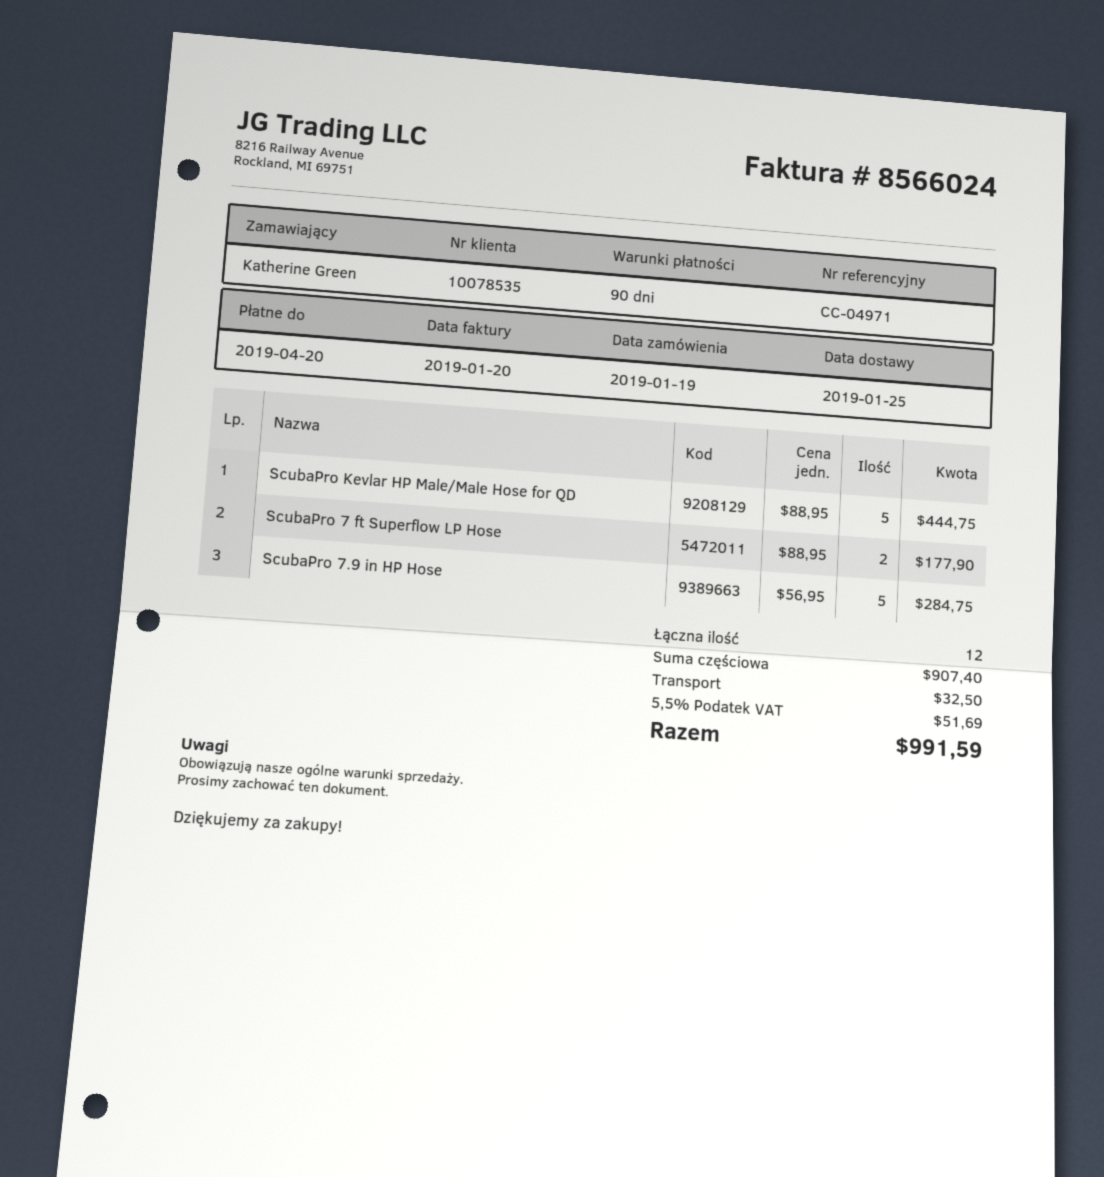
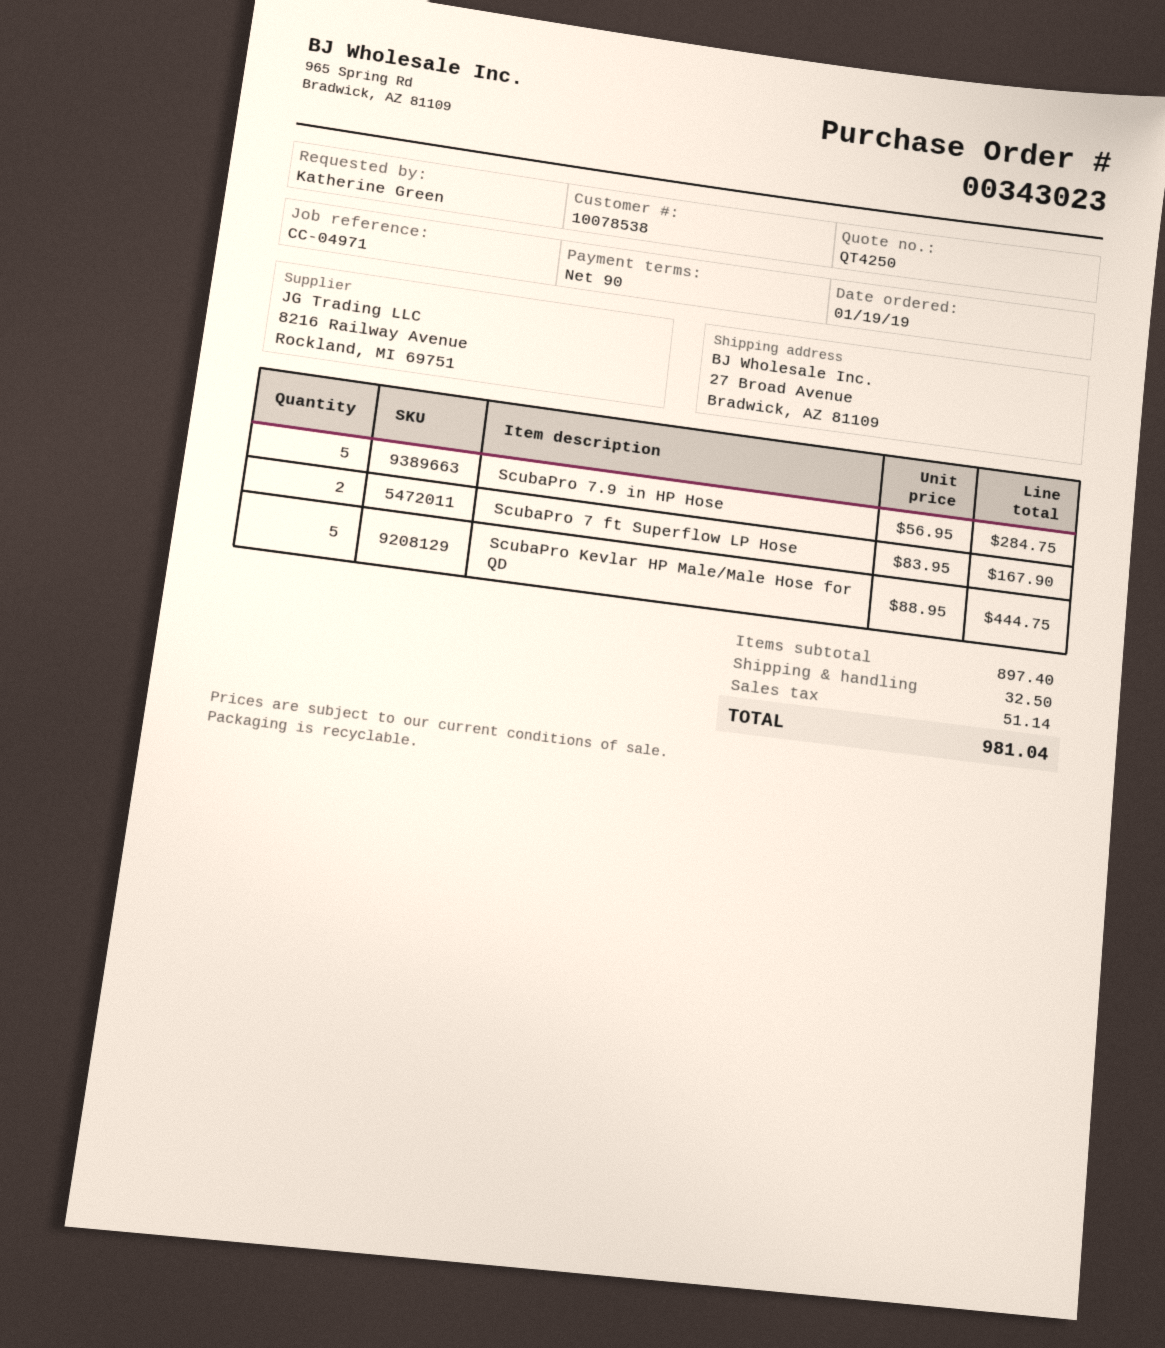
customer number: 10078535 -> 10078538
ScubaPro 7 ft Superflow LP Hose: 2 x 88.95 = 177.90 -> 2 x 83.95 = 167.90
subtotal: 907.40 -> 897.40
tax: 51.69 -> 51.14
total: 991.59 -> 981.04

